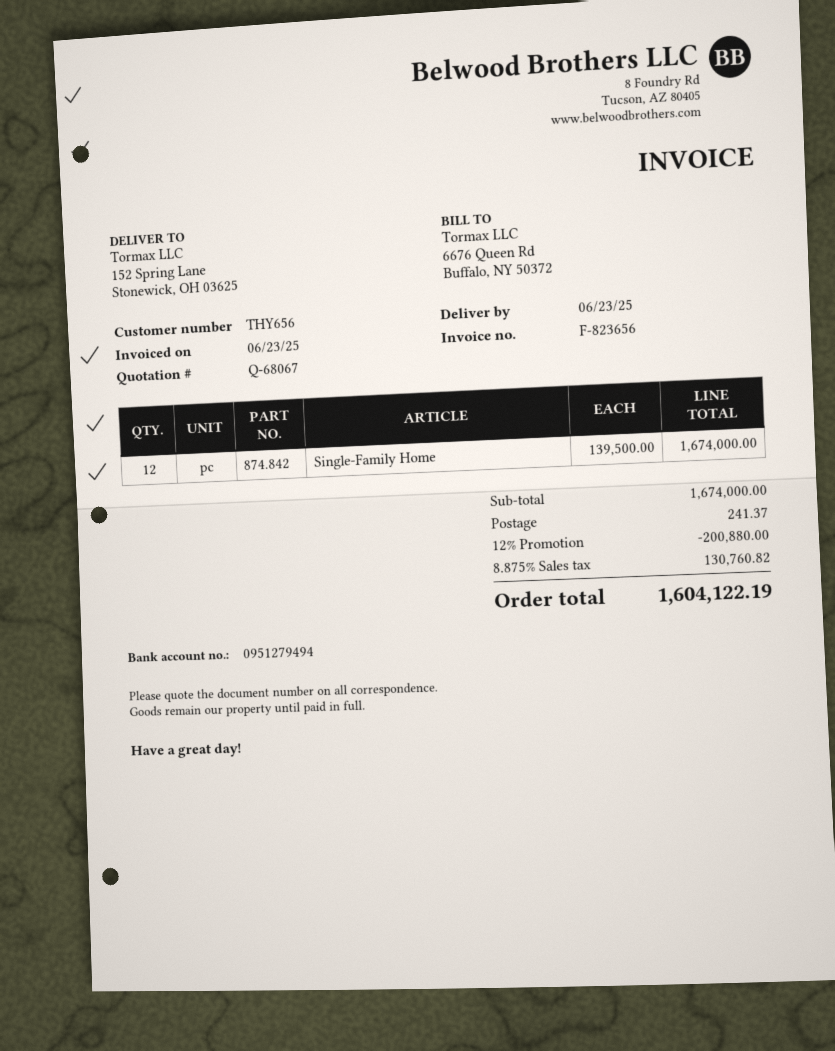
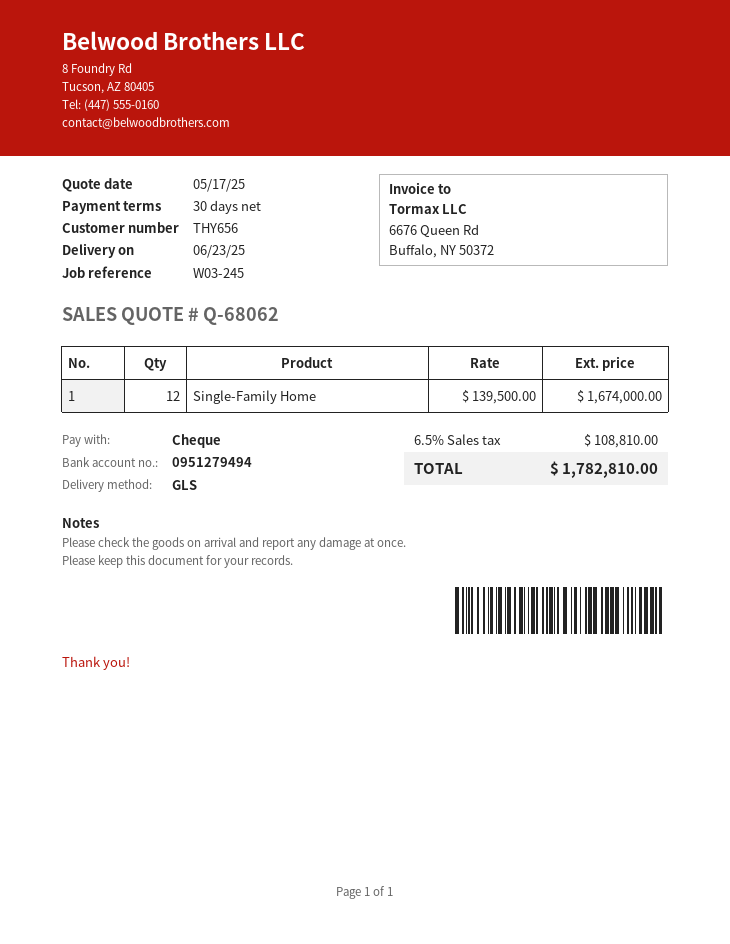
quote number: Q-68067 -> Q-68062
discount: 12% = 200880.00 -> none
shipping: 241.37 -> none
tax: 8.875% = 130760.82 -> 6.5% = 108810.00
total: 1604122.19 -> 1782810.00

